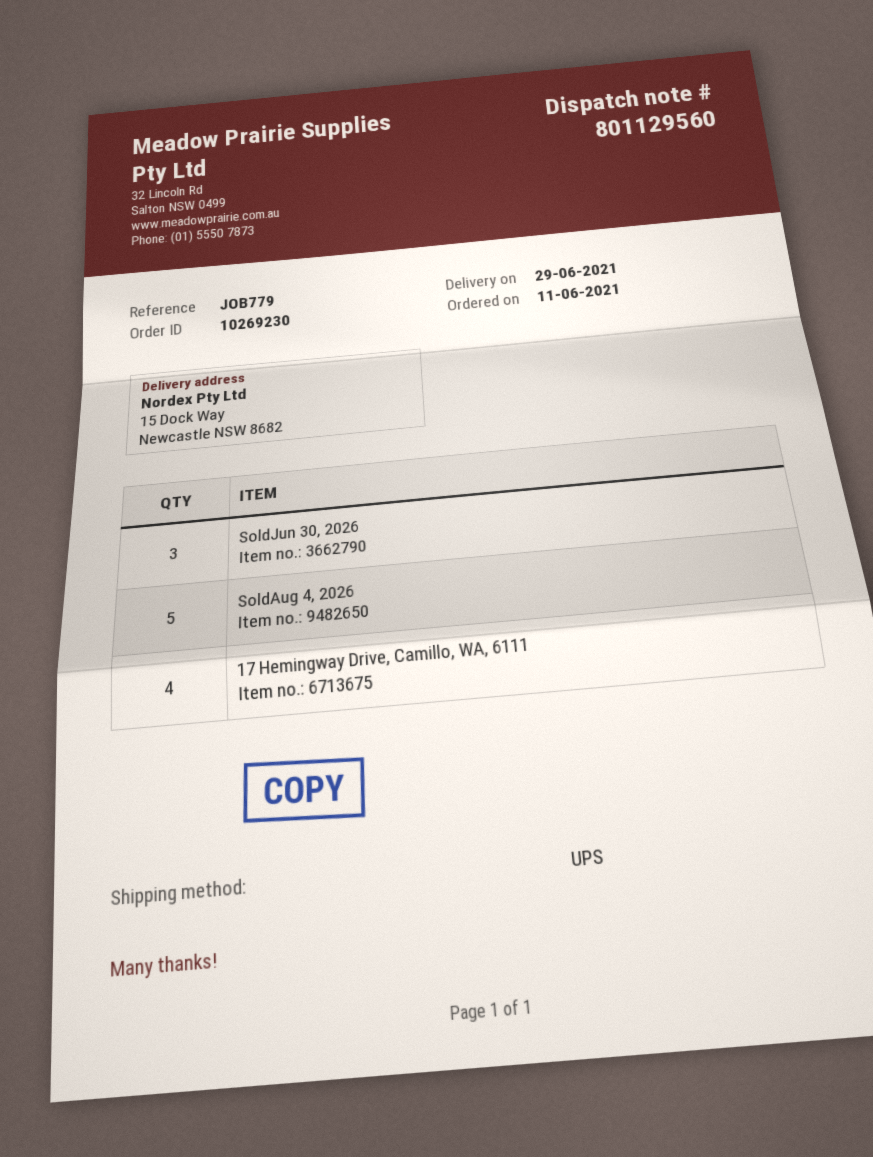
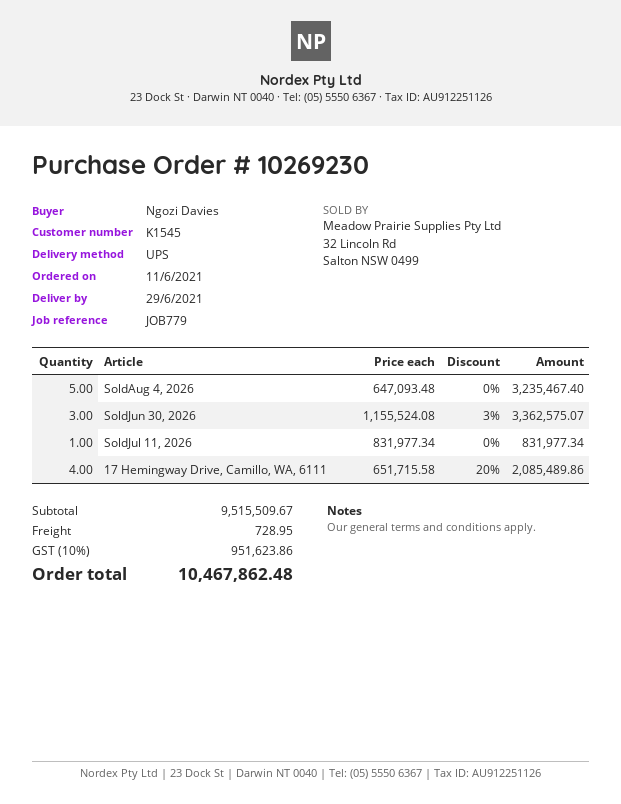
SoldJul 11, 2026: none -> 1

